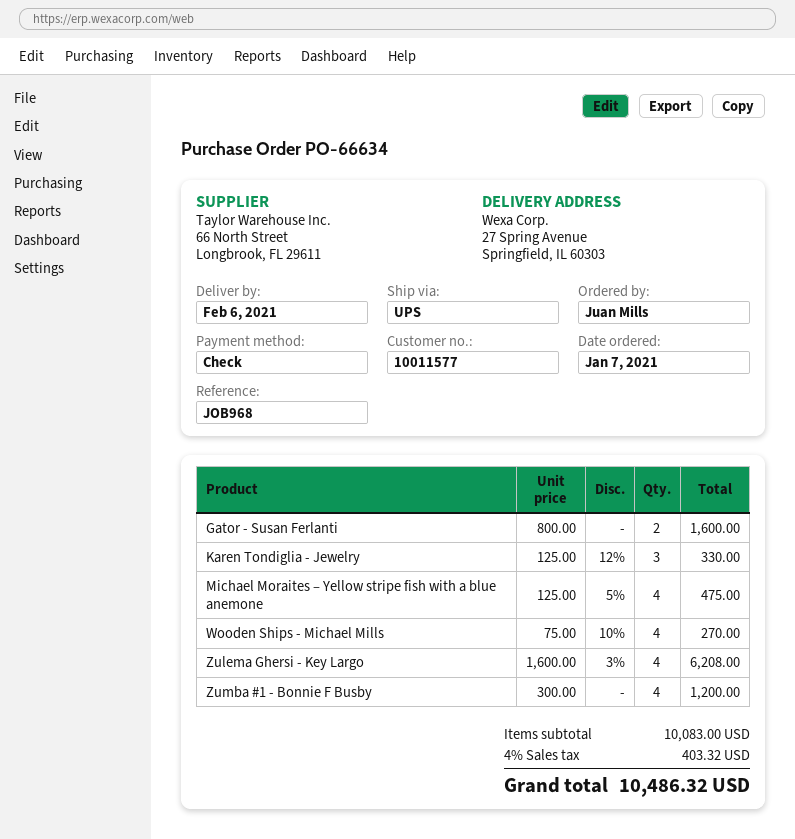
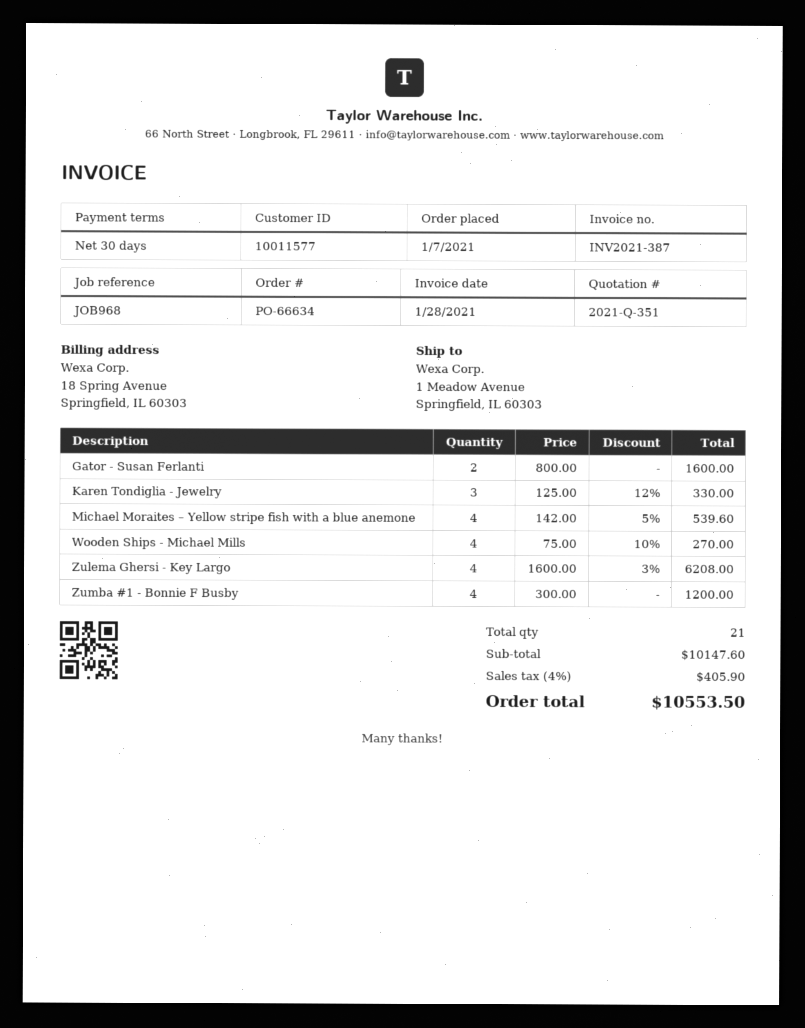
ship to: 27 Spring Avenue, Springfield, IL 60303 -> 1 Meadow Avenue, Springfield, IL 60303
Michael Moraites – Yellow stripe fish with a blue anemone: 4 x 125.00 - 5% = 475.00 -> 4 x 142.00 - 5% = 539.60
subtotal: 10083.00 -> 10147.60
tax: 4% = 403.32 -> 4% = 405.90
total: 10486.32 -> 10553.50

